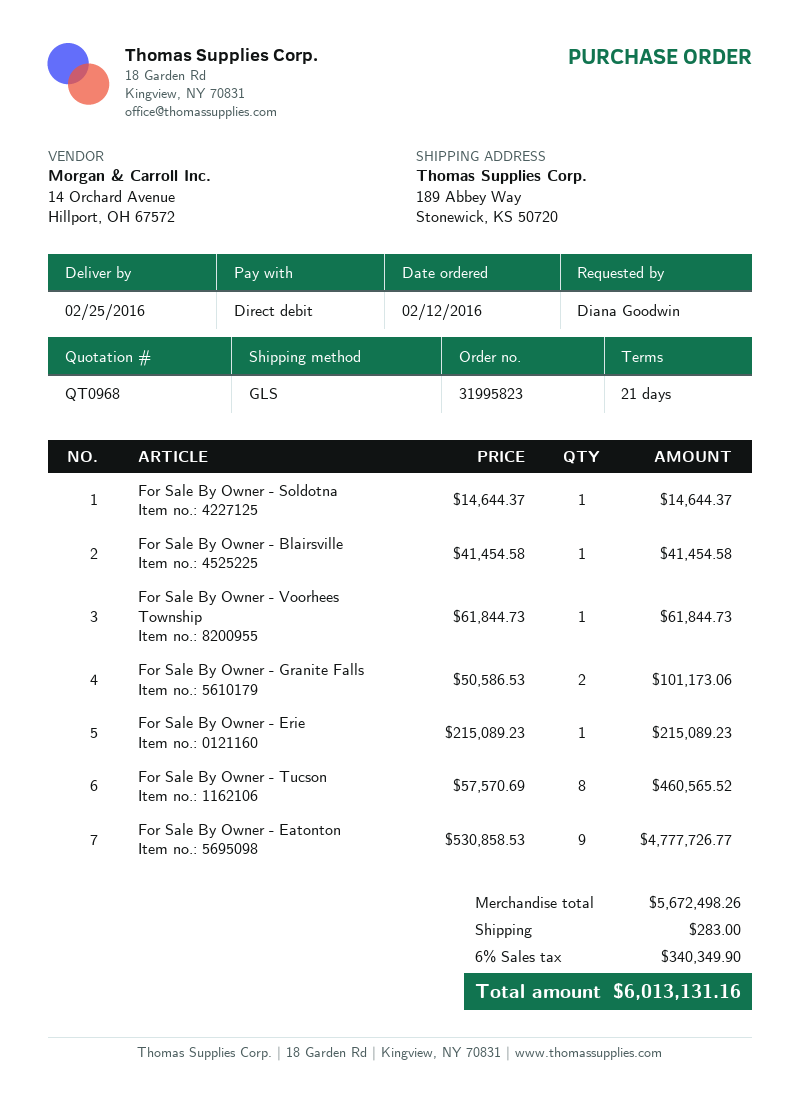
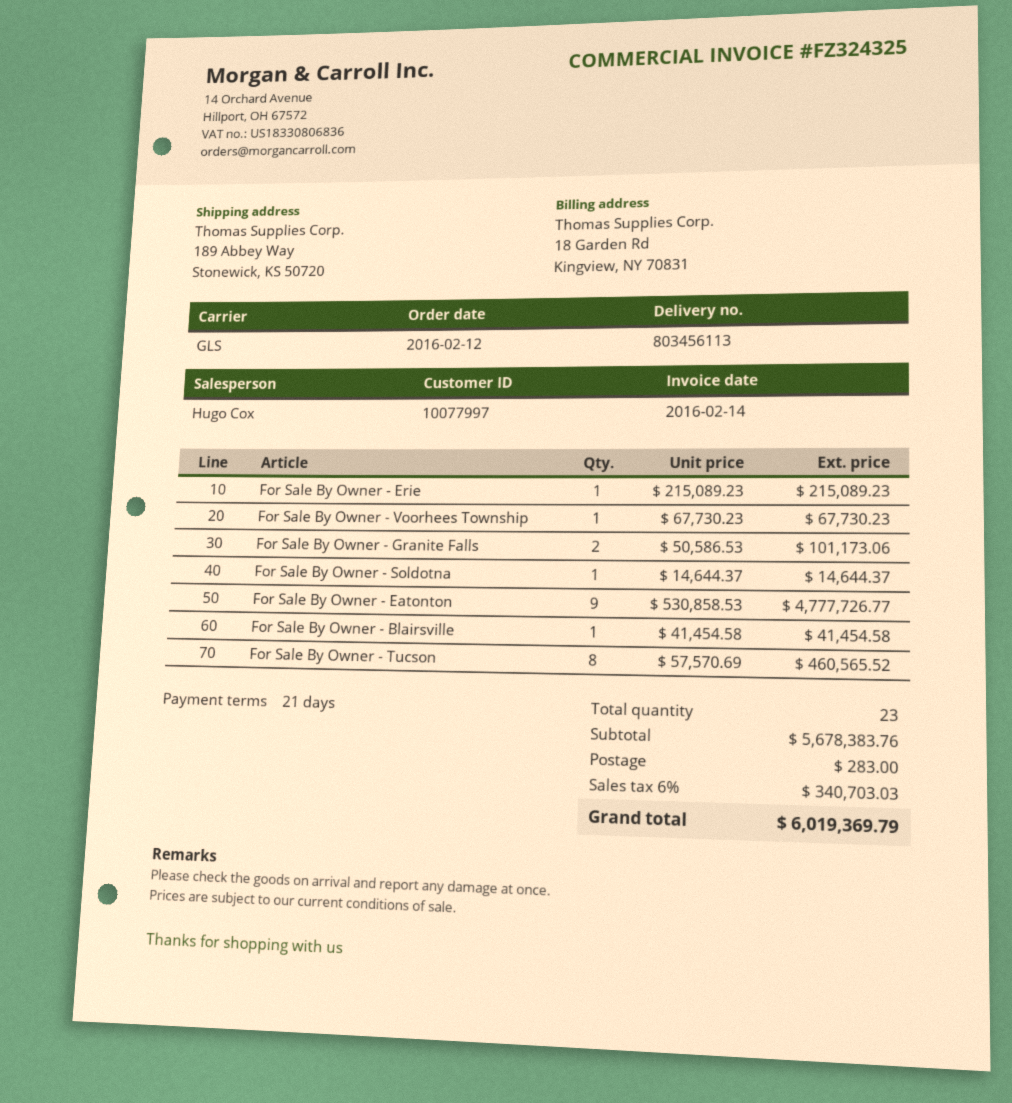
For Sale By Owner - Voorhees Township: 1 x 61844.73 = 61844.73 -> 1 x 67730.23 = 67730.23
subtotal: 5672498.26 -> 5678383.76
tax: 6% = 340349.90 -> 6% = 340703.03
total: 6013131.16 -> 6019369.79

